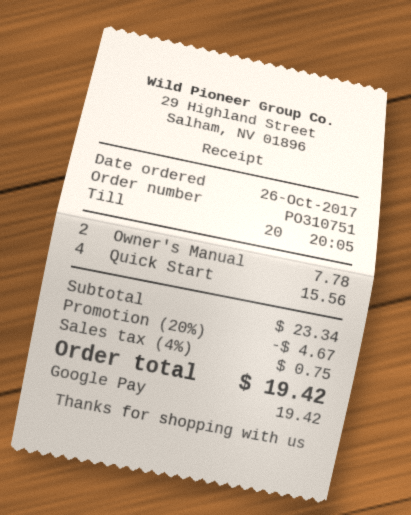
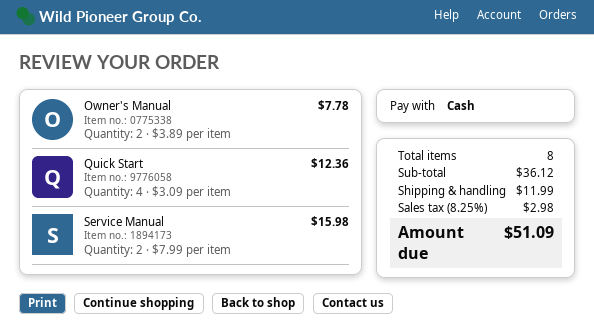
payment method: Google Pay -> cash
Quick Start: 4 for 15.56 -> 4 for 12.36
Service Manual: none -> 2 for 15.98
subtotal: 23.34 -> 36.12
discount: 20% = 4.67 -> none
shipping: none -> 11.99
tax: 4% = 0.75 -> 8.25% = 2.98
total: 19.42 -> 51.09

